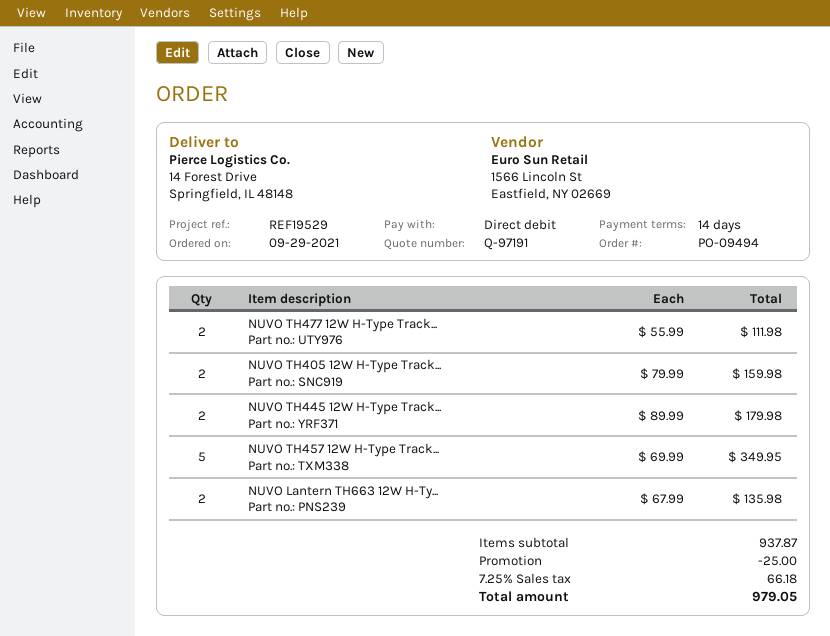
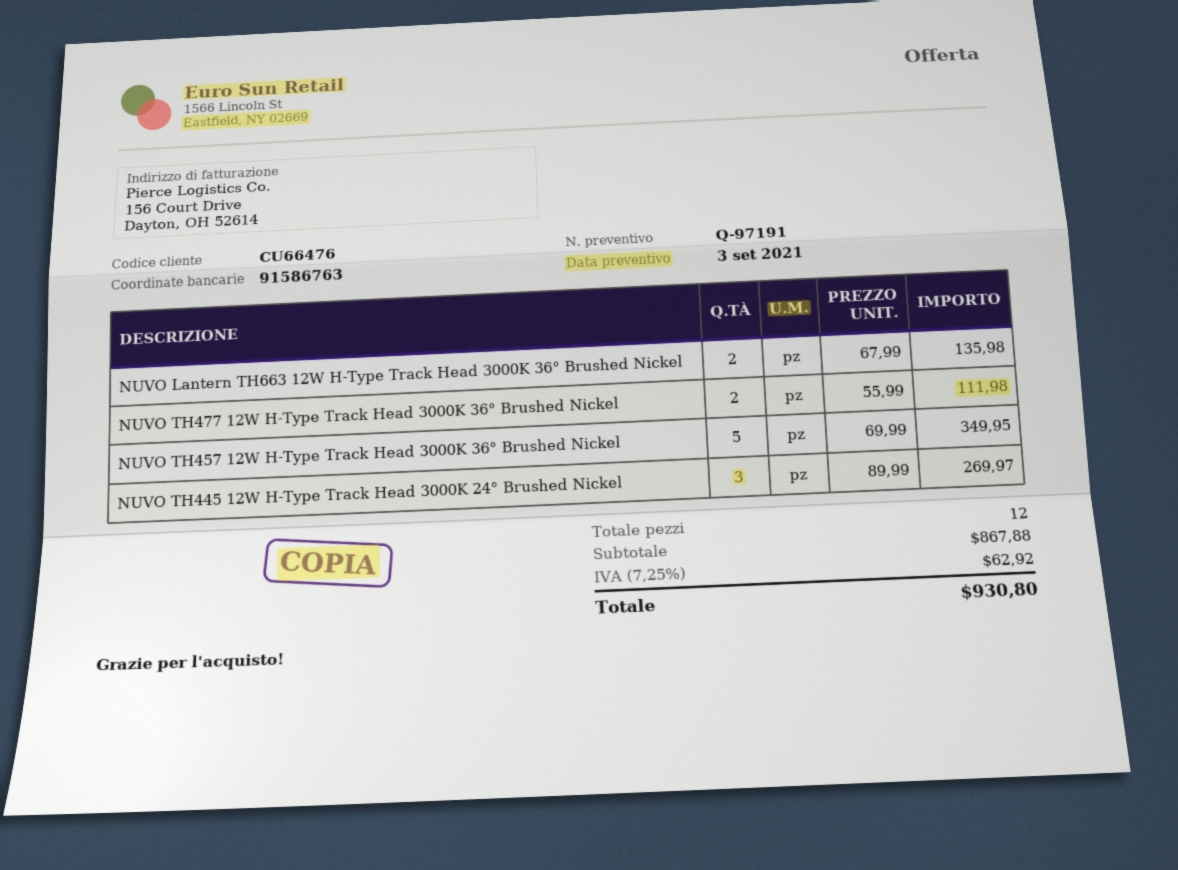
NUVO TH405 12W H-Type Track...: 2 x 79.99 = 159.98 -> none
NUVO TH445 12W H-Type Track...: 2 x 89.99 = 179.98 -> 3 x 89.99 = 269.97
subtotal: 937.87 -> 867.88
discount: 25.00 -> none
tax: 7.25% = 66.18 -> 7.25% = 62.92
total: 979.05 -> 930.80

